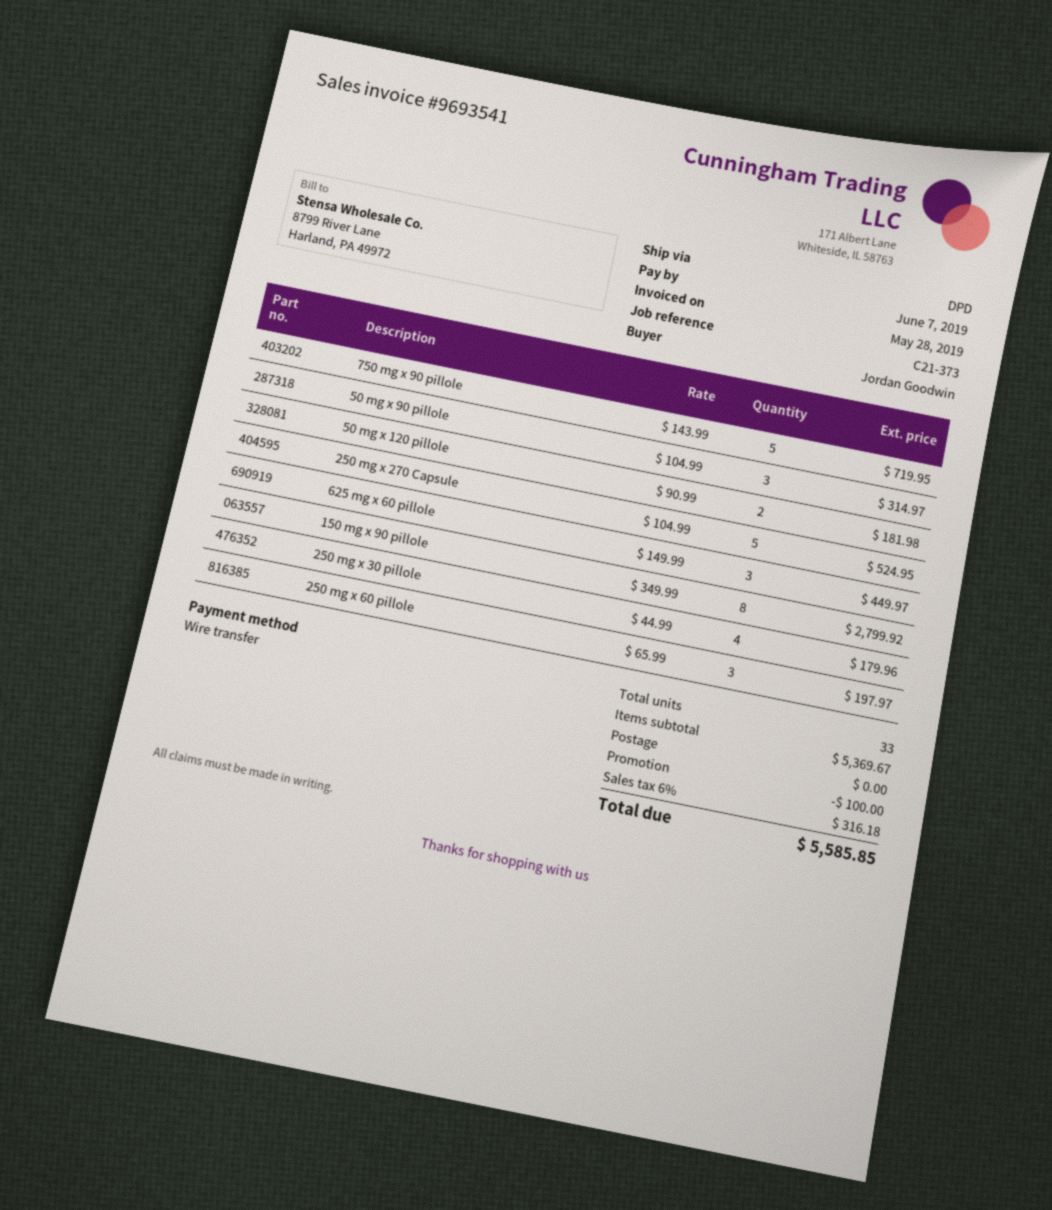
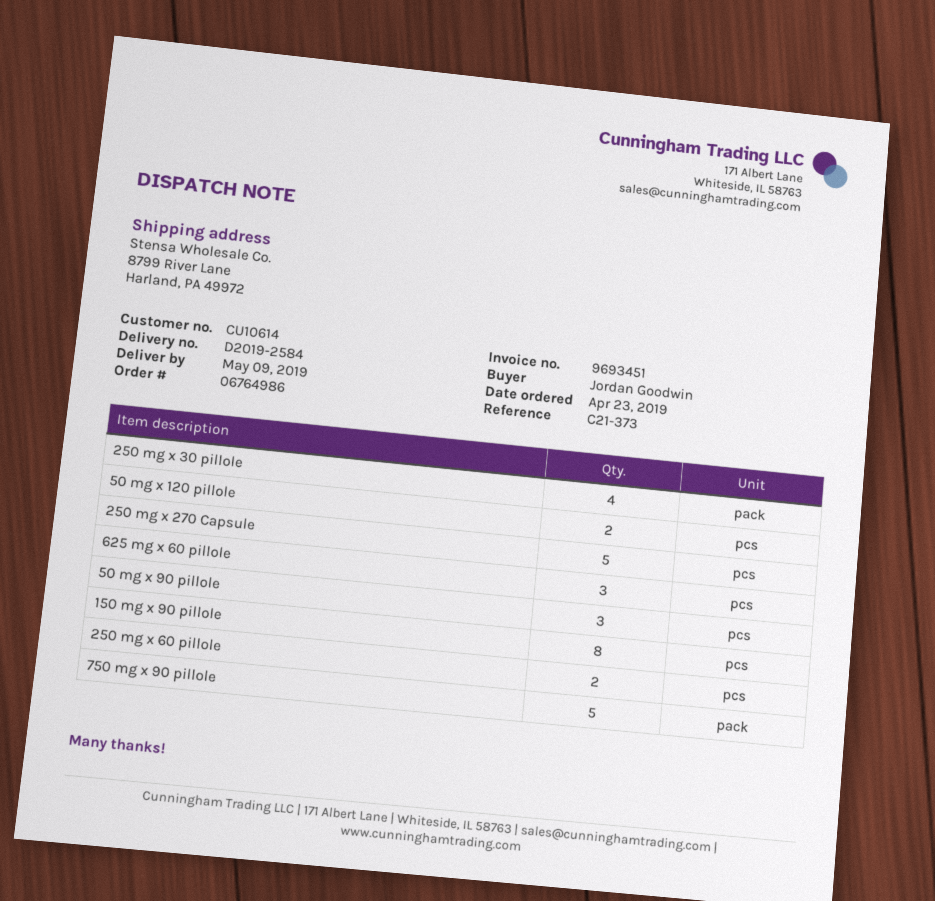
invoice number: 9693541 -> 9693451
250 mg x 60 pillole: 3 -> 2

